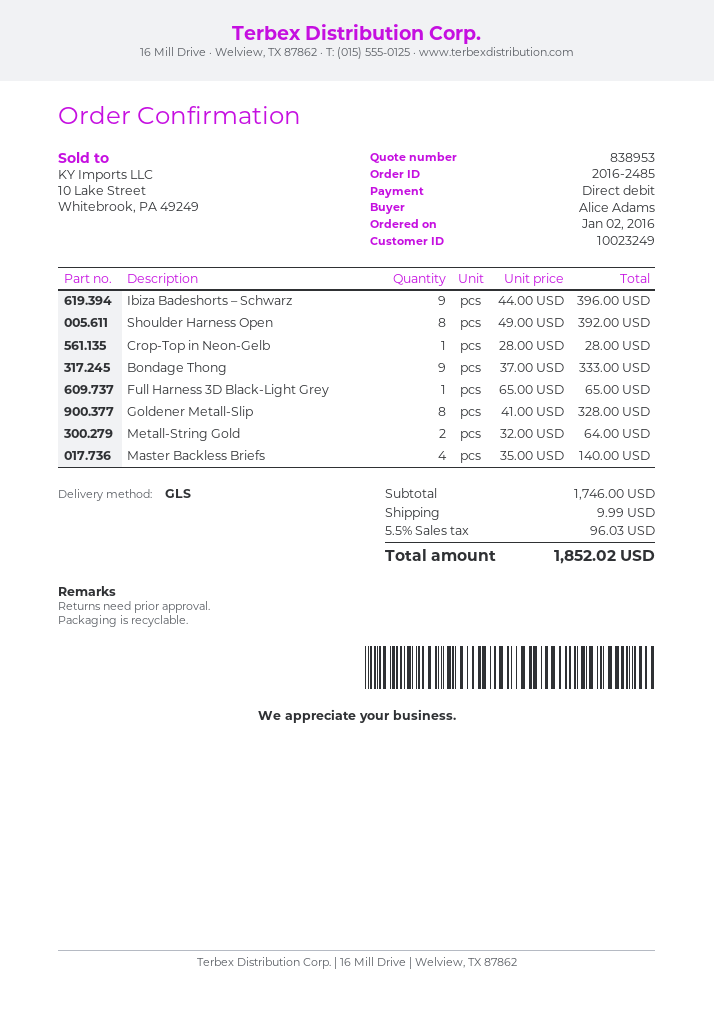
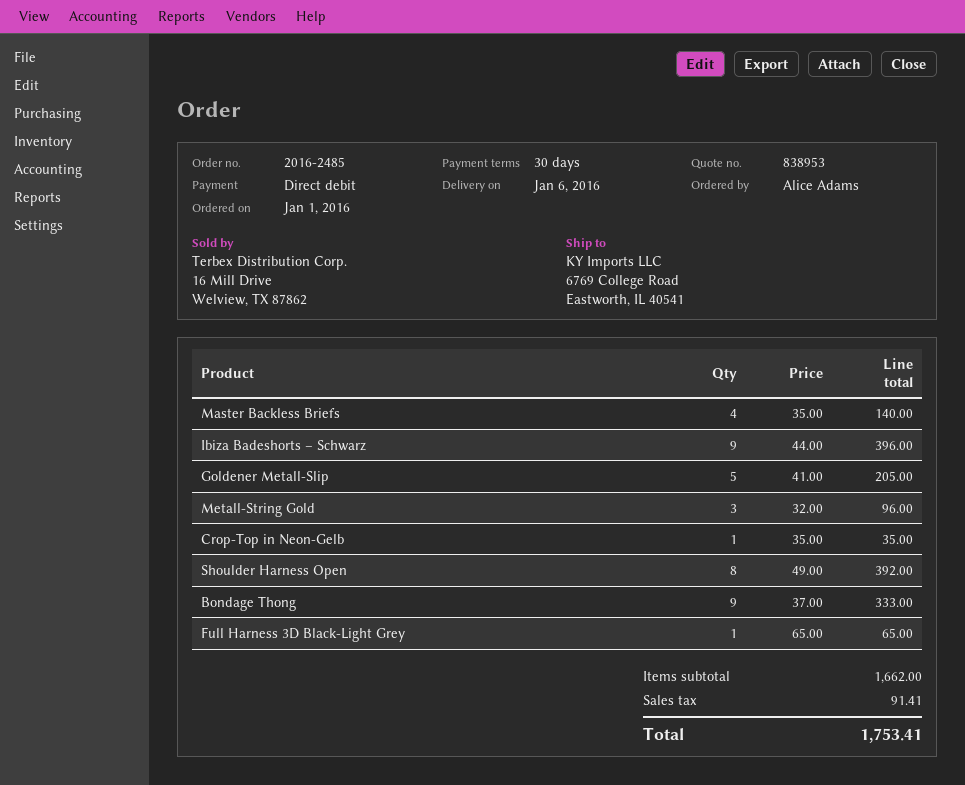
order date: 2016-01-02 -> 2016-01-01
Crop-Top in Neon-Gelb: 1 x 28.00 = 28.00 -> 1 x 35.00 = 35.00
Goldener Metall-Slip: 8 x 41.00 = 328.00 -> 5 x 41.00 = 205.00
Metall-String Gold: 2 x 32.00 = 64.00 -> 3 x 32.00 = 96.00
subtotal: 1746.00 -> 1662.00
shipping: 9.99 -> none
tax: 96.03 -> 91.41
total: 1852.02 -> 1753.41

